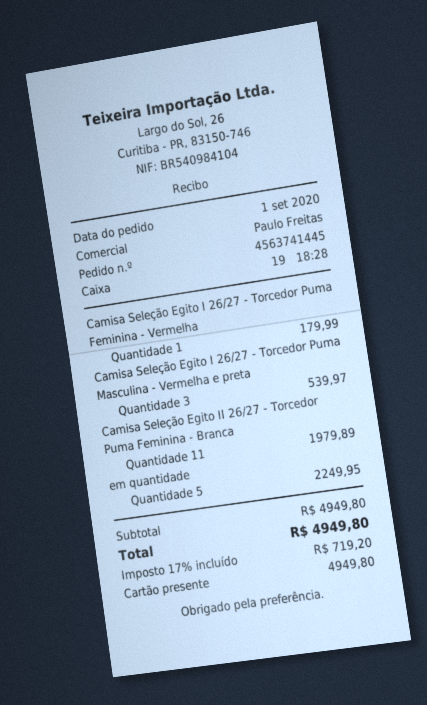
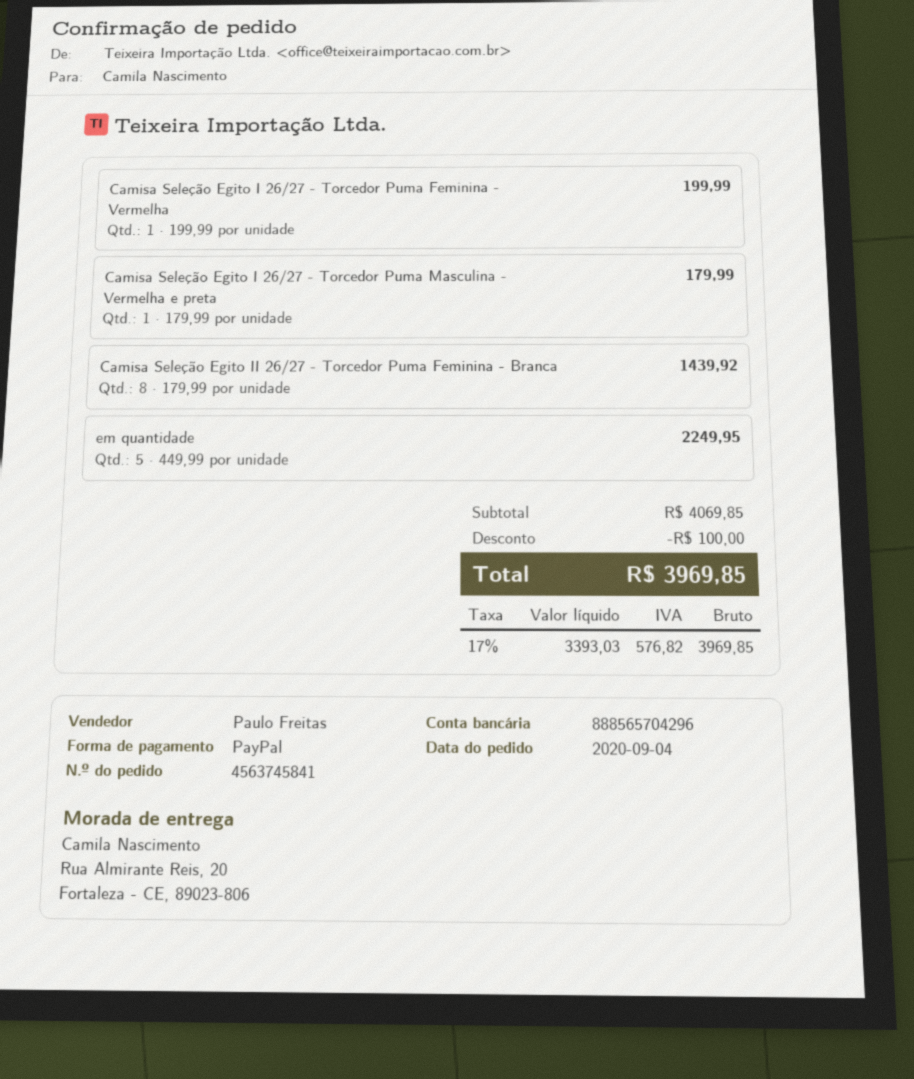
order number: 4563741445 -> 4563745841
order date: 2020-09-01 -> 2020-09-04
payment method: gift card -> PayPal
Camisa Seleção Egito I 26/27 - Torcedor Puma Feminina - Vermelha: 1 for 179.99 -> 1 for 199.99
Camisa Seleção Egito I 26/27 - Torcedor Puma Masculina - Vermelha e preta: 3 for 539.97 -> 1 for 179.99
Camisa Seleção Egito II 26/27 - Torcedor Puma Feminina - Branca: 11 for 1979.89 -> 8 for 1439.92
subtotal: 4949.80 -> 4069.85
discount: none -> 100.00
tax: 17% = 719.20 -> 17% = 576.82
total: 4949.80 -> 3969.85

